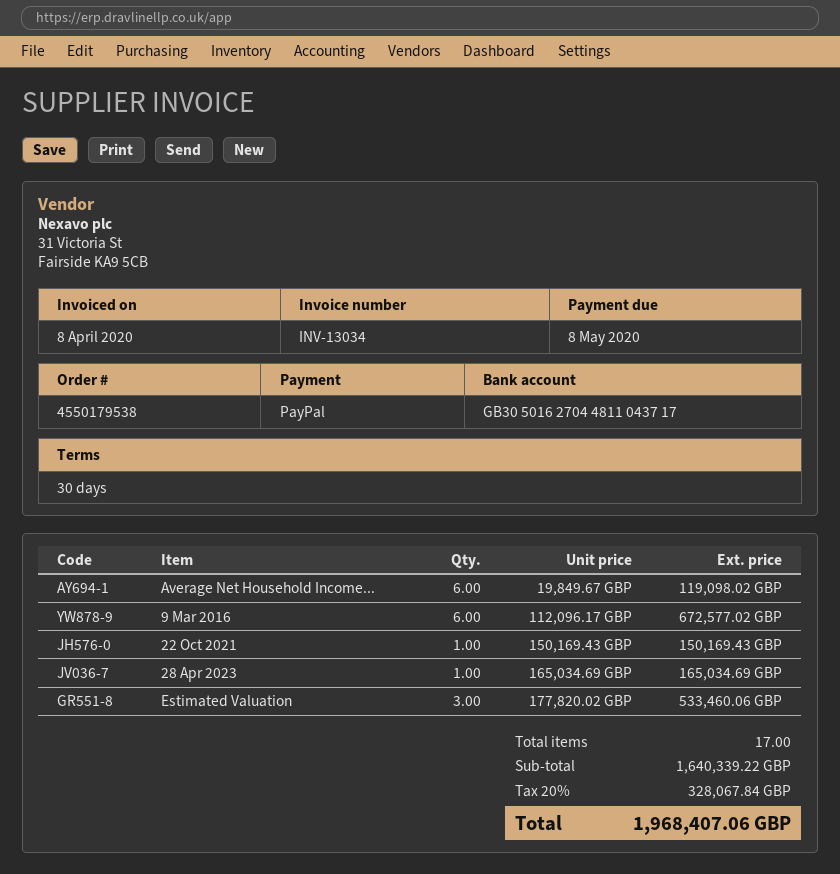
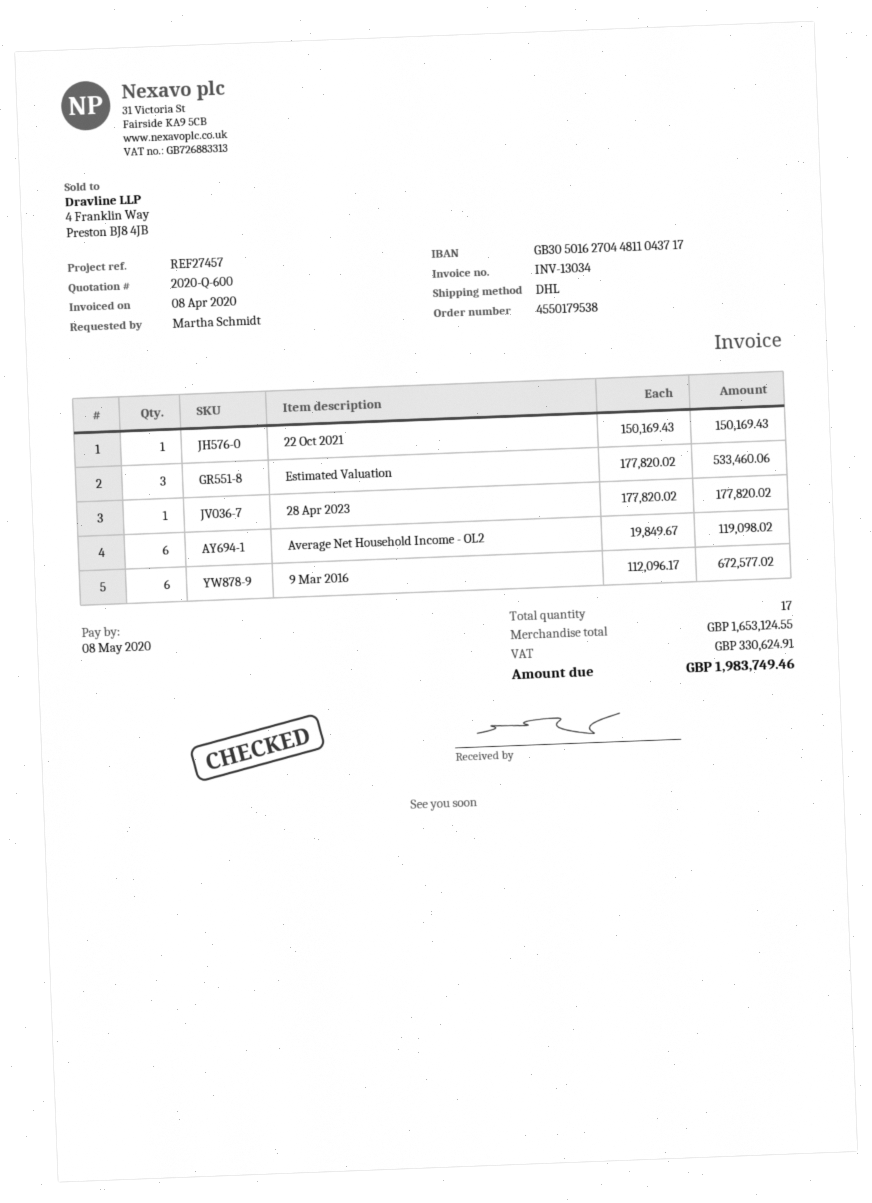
28 Apr 2023: 1 x 165034.69 = 165034.69 -> 1 x 177820.02 = 177820.02
subtotal: 1640339.22 -> 1653124.55
tax: 328067.84 -> 330624.91
total: 1968407.06 -> 1983749.46

